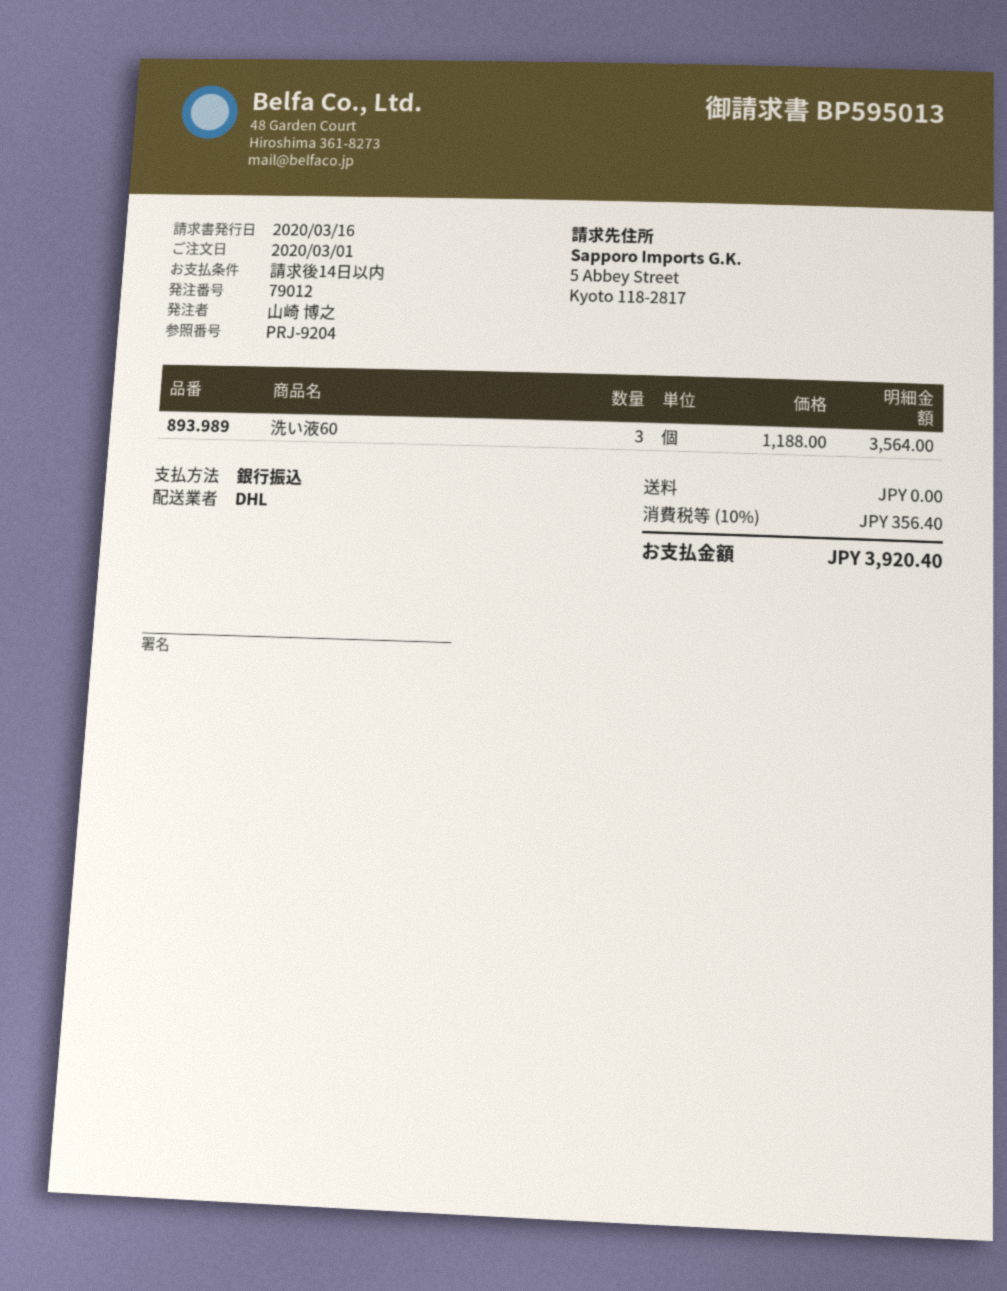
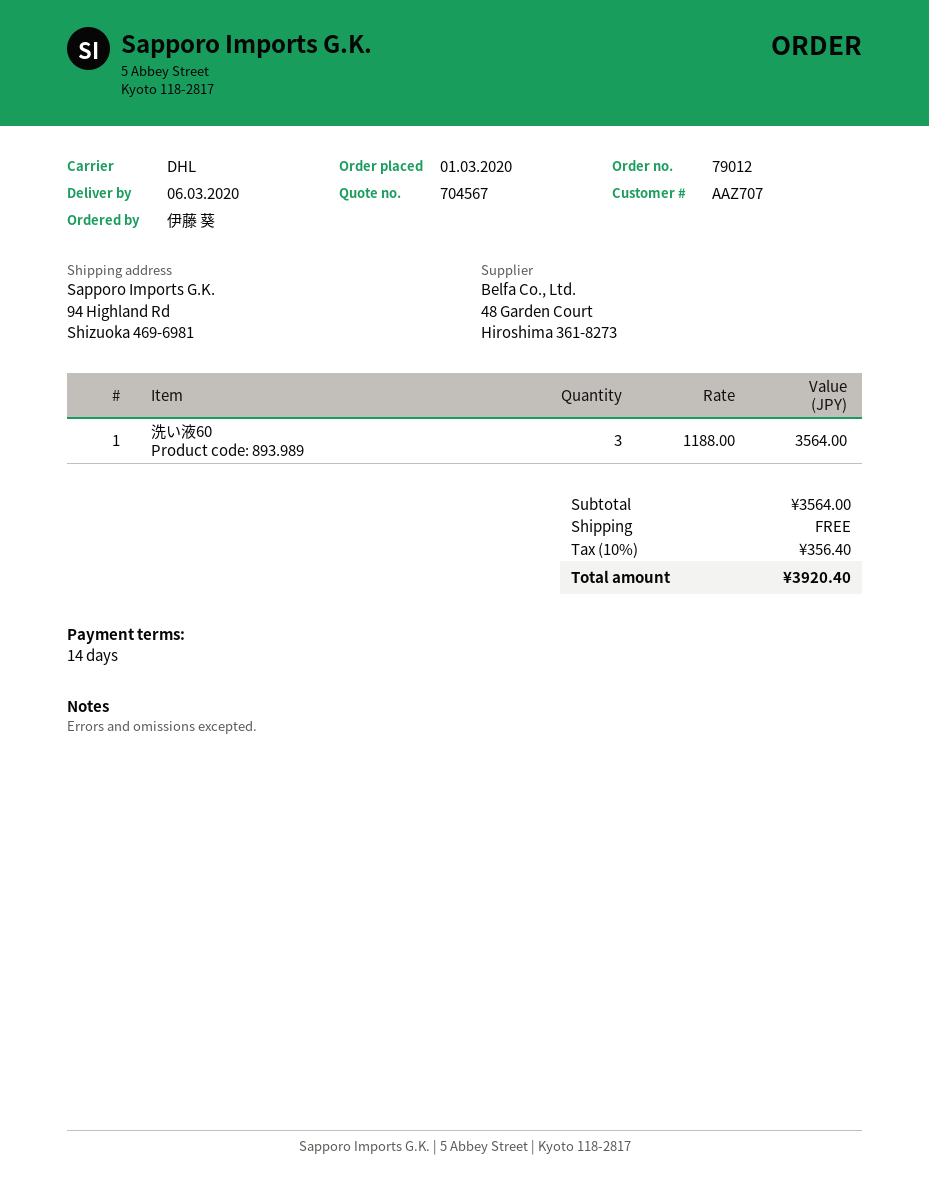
ordered by: 山崎 博之 -> 伊藤 葵

